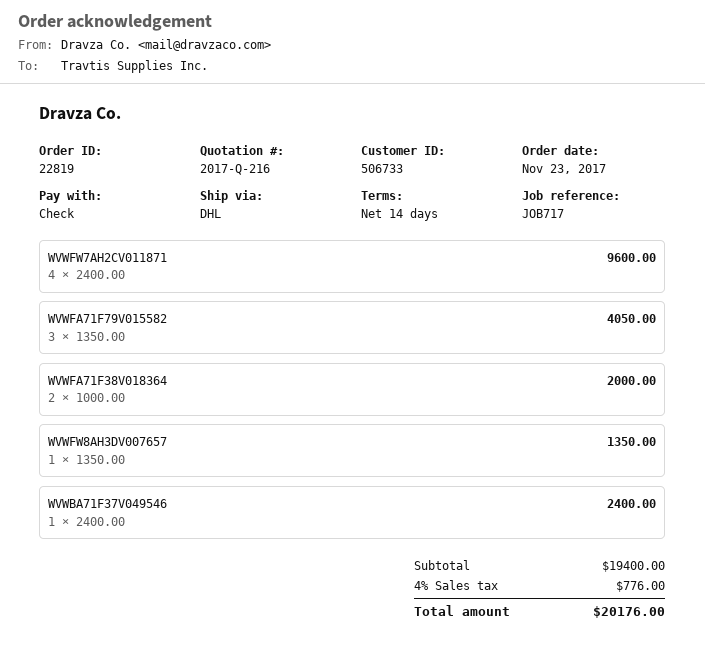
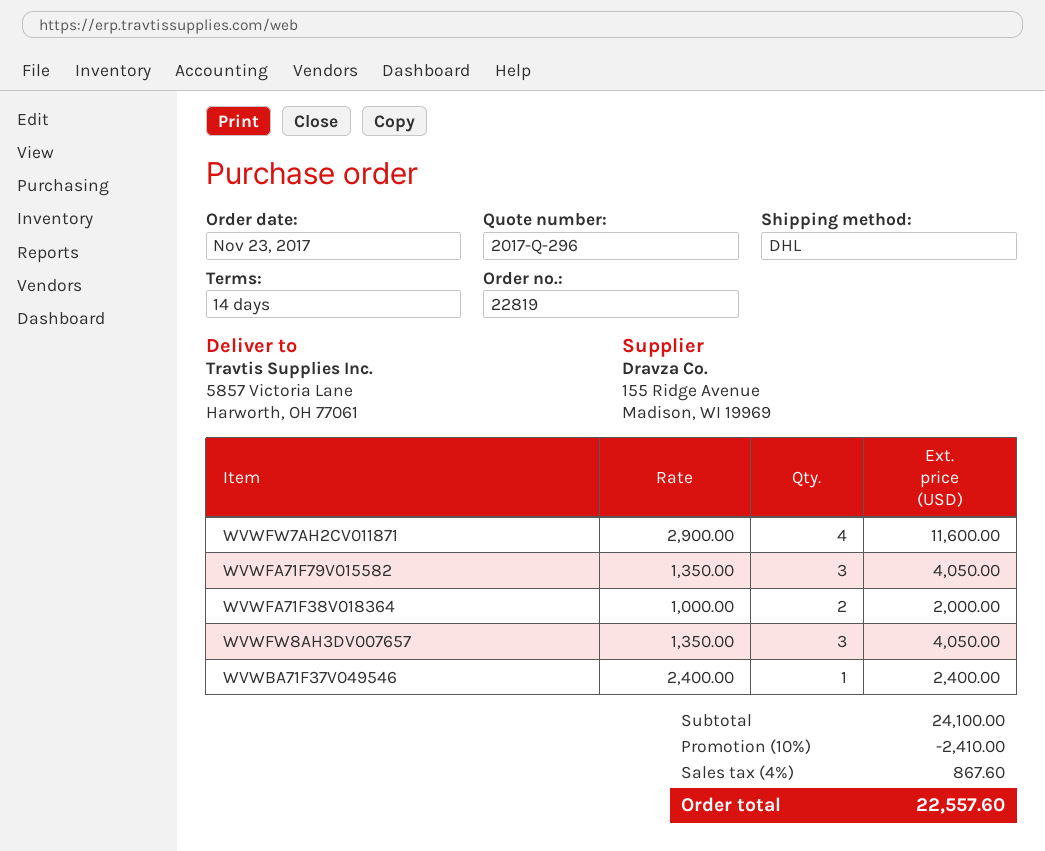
quote number: 2017-Q-216 -> 2017-Q-296
WVWFW7AH2CV011871: 4 x 2400.00 = 9600.00 -> 4 x 2900.00 = 11600.00
WVWFW8AH3DV007657: 1 x 1350.00 = 1350.00 -> 3 x 1350.00 = 4050.00
subtotal: 19400.00 -> 24100.00
discount: none -> 10% = 2410.00
tax: 4% = 776.00 -> 4% = 867.60
total: 20176.00 -> 22557.60

